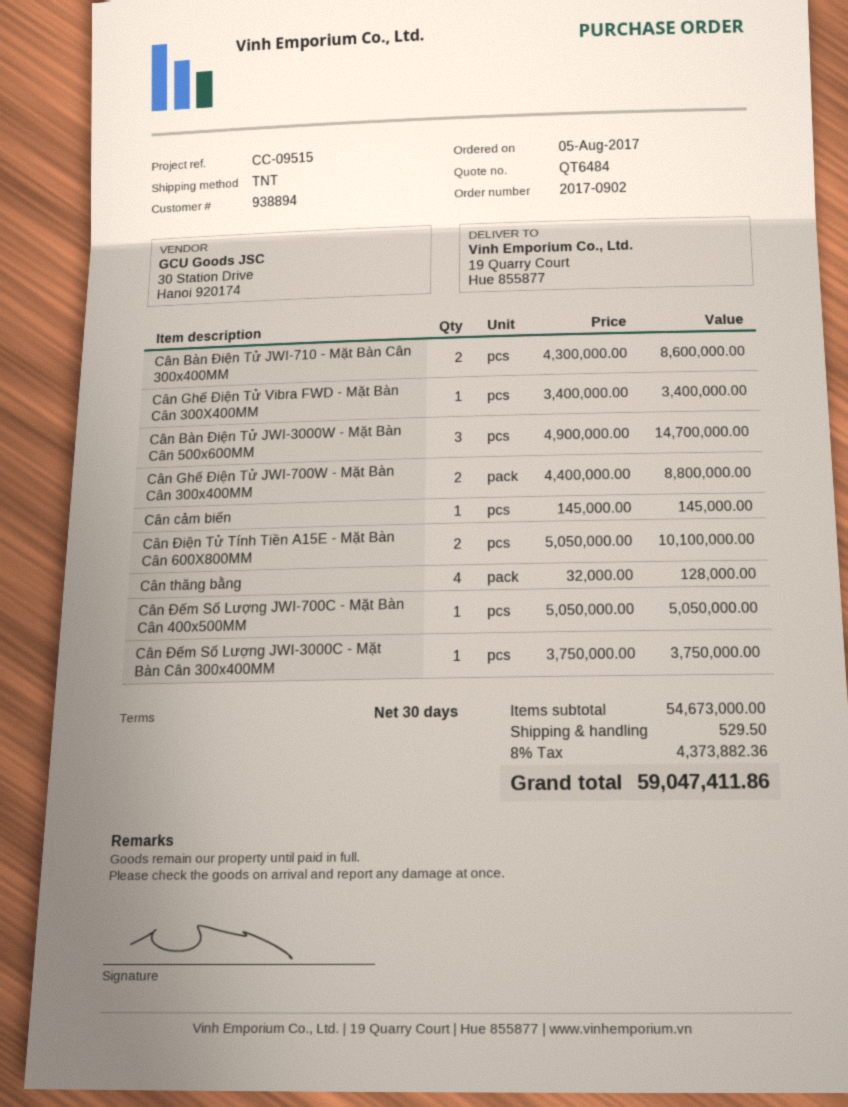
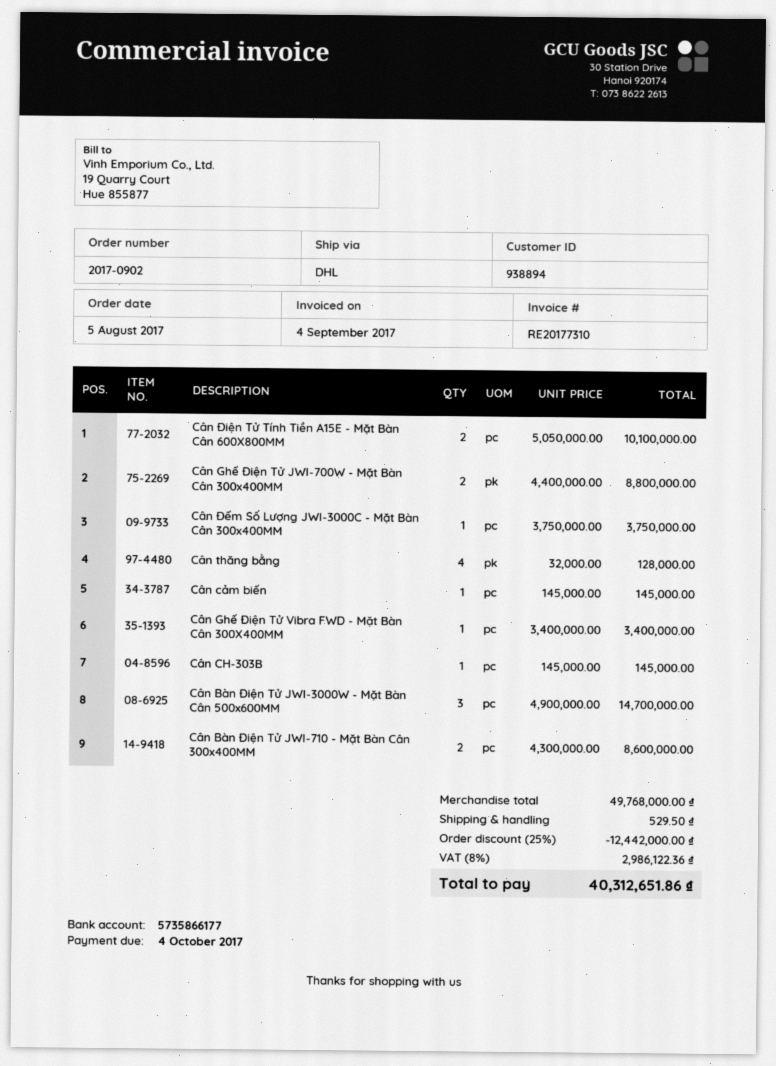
shipping method: TNT -> DHL
Cân Đếm Số Lượng JWI-700C - Mặt Bàn Cân 400x500MM: 1 x 5050000.00 = 5050000.00 -> none
Cân CH-303B: none -> 1 x 145000.00 = 145000.00
subtotal: 54673000.00 -> 49768000.00
discount: none -> 25% = 12442000.00
tax: 8% = 4373882.36 -> 8% = 2986122.36
total: 59047411.86 -> 40312651.86

